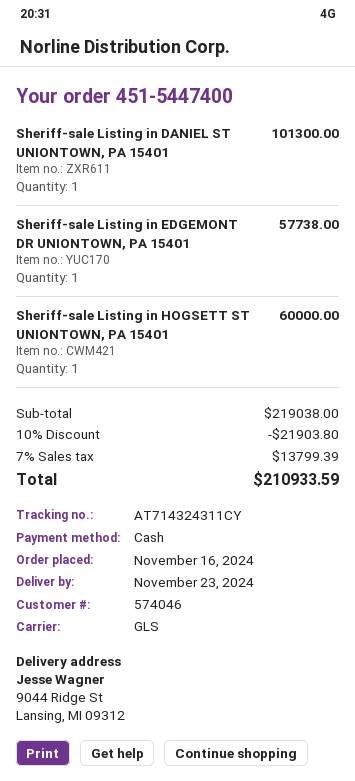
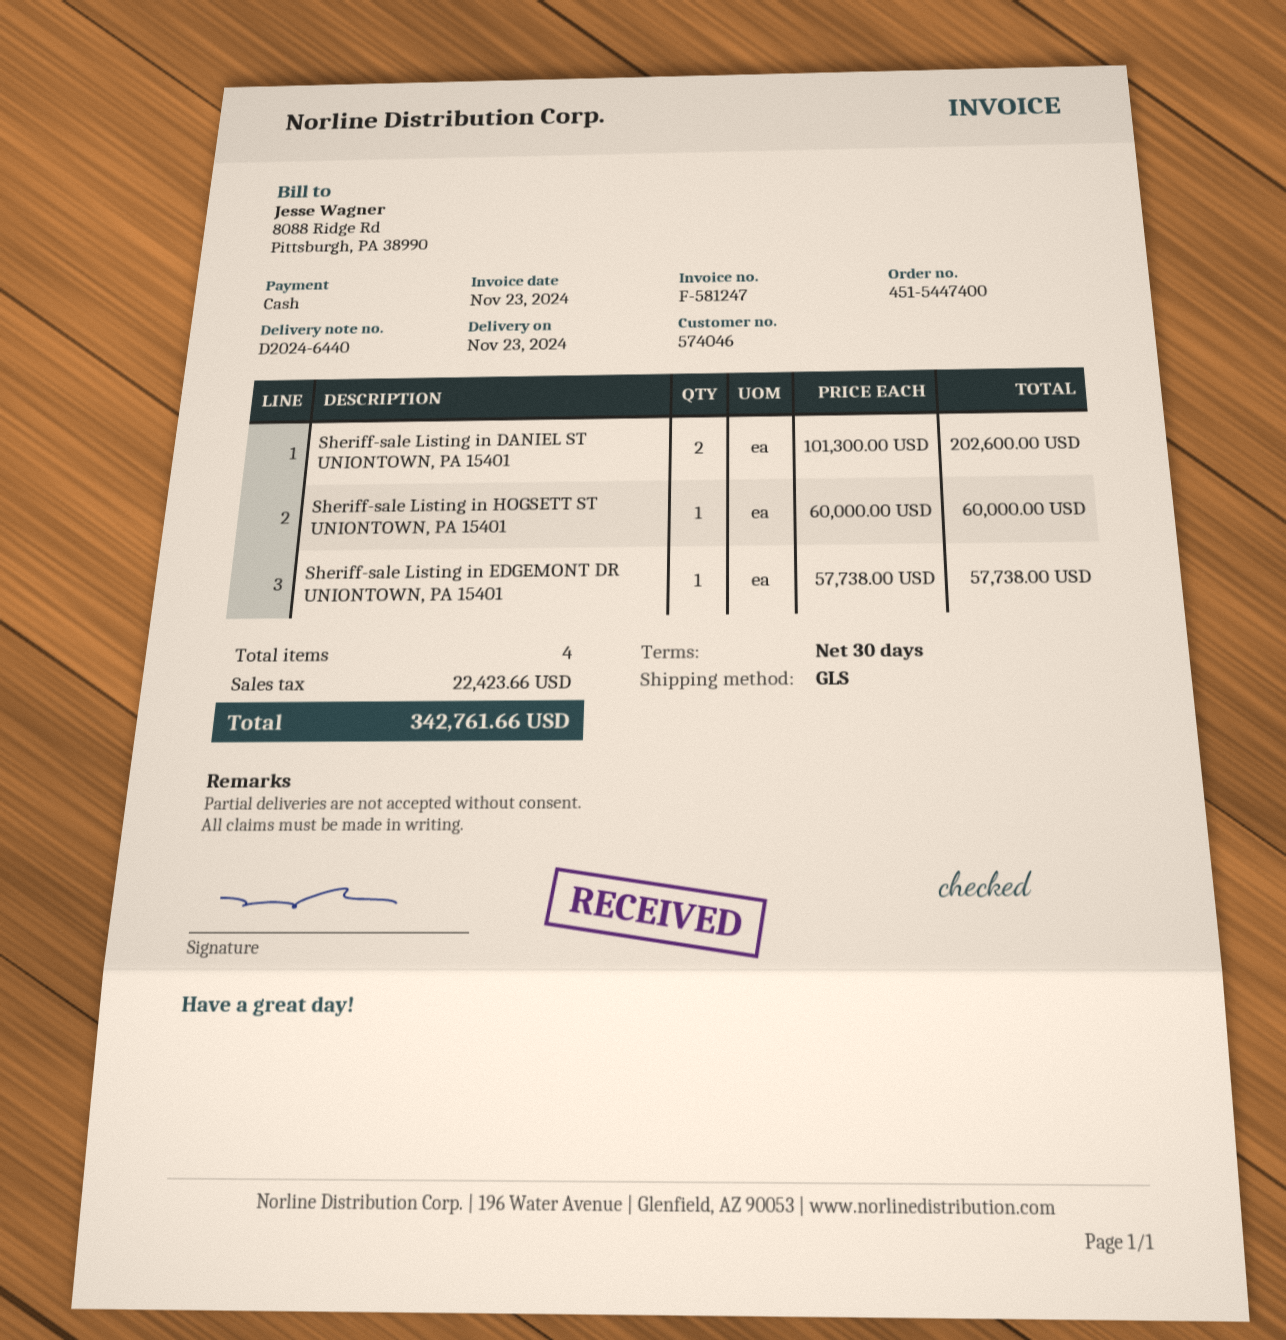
Sheriff-sale Listing in DANIEL ST UNIONTOWN, PA 15401: 1 for 101300.00 -> 2 for 202600.00
discount: 10% = 21903.80 -> none
tax: 13799.39 -> 22423.66
total: 210933.59 -> 342761.66

